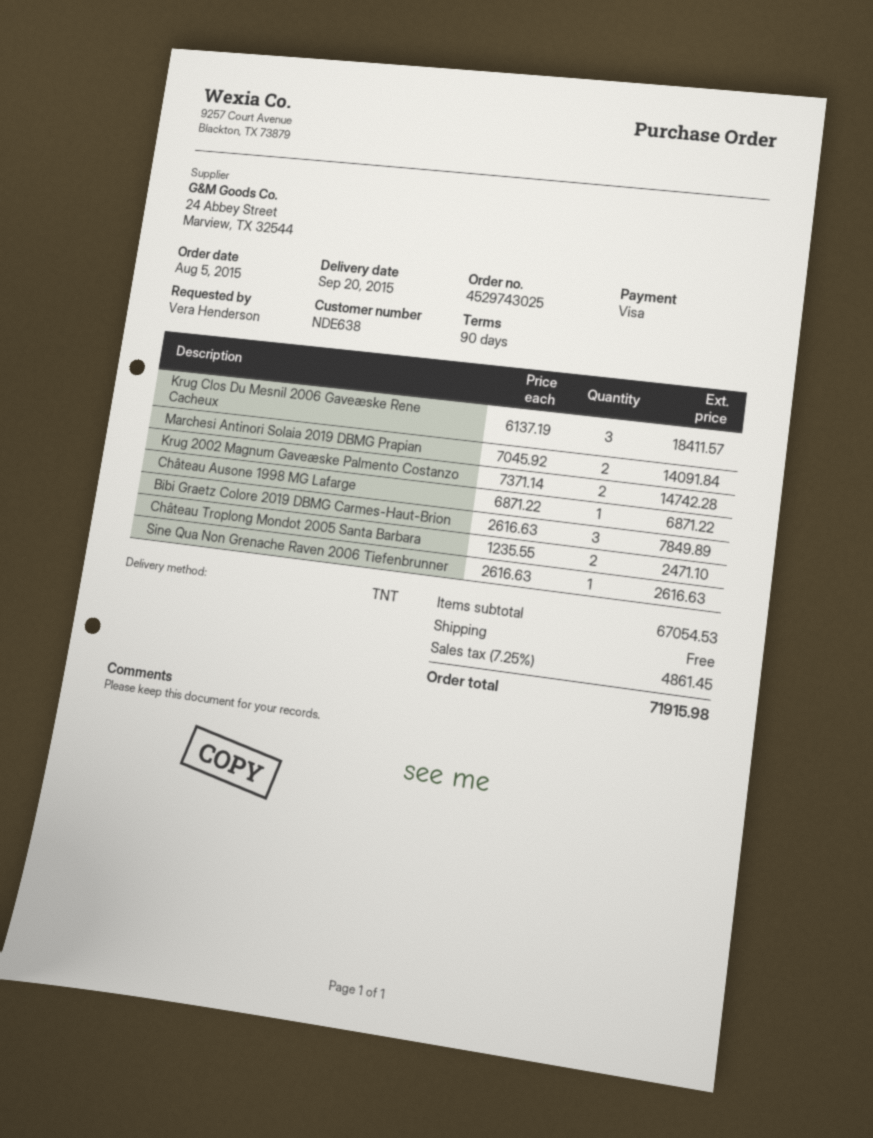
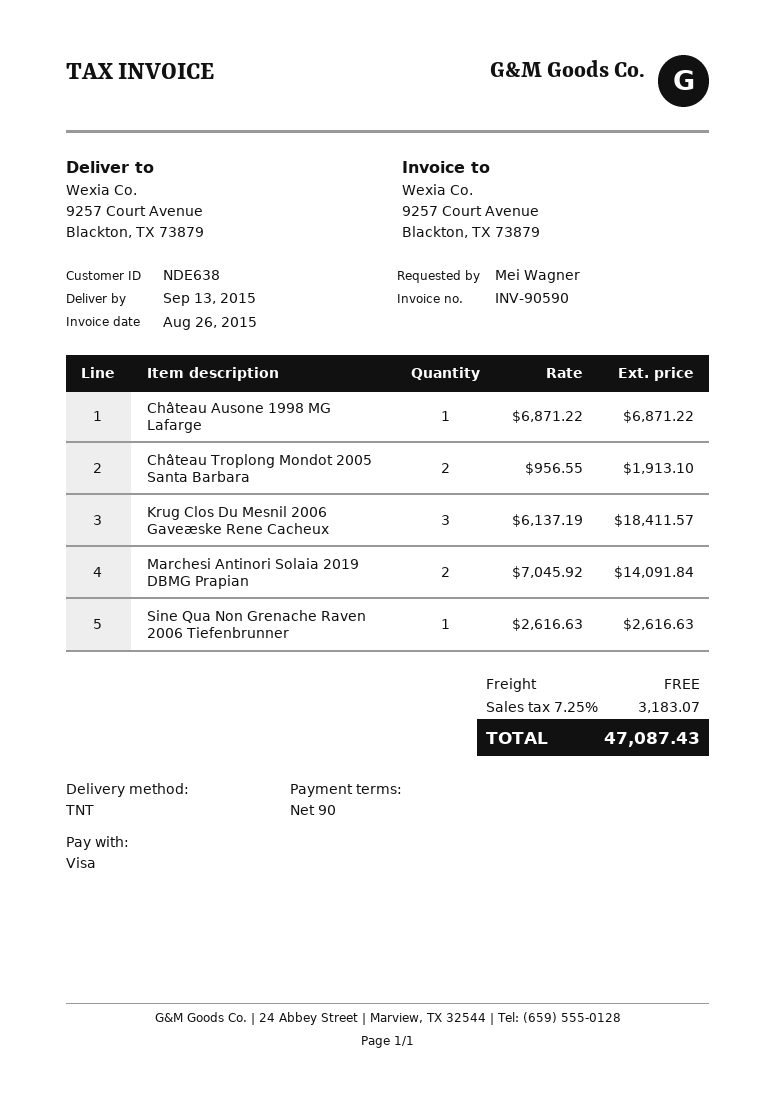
delivery date: 2015-09-20 -> 2015-09-13
ordered by: Vera Henderson -> Mei Wagner
Krug 2002 Magnum Gaveæske Palmento Costanzo: 2 x 7371.14 = 14742.28 -> none
Bibi Graetz Colore 2019 DBMG Carmes-Haut-Brion: 3 x 2616.63 = 7849.89 -> none
Château Troplong Mondot 2005 Santa Barbara: 2 x 1235.55 = 2471.10 -> 2 x 956.55 = 1913.10
tax: 7.25% = 4861.45 -> 7.25% = 3183.07
total: 71915.98 -> 47087.43

